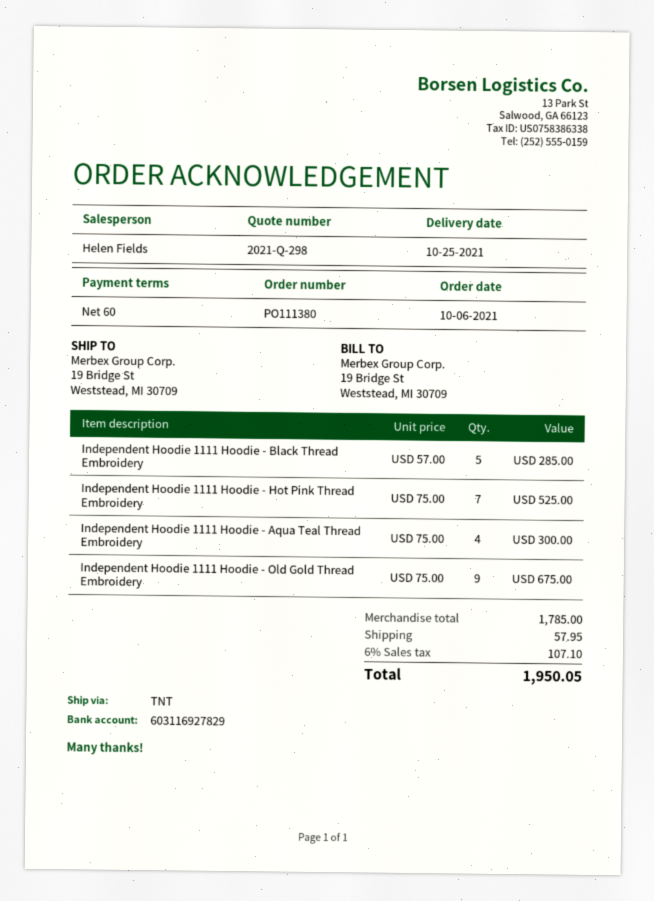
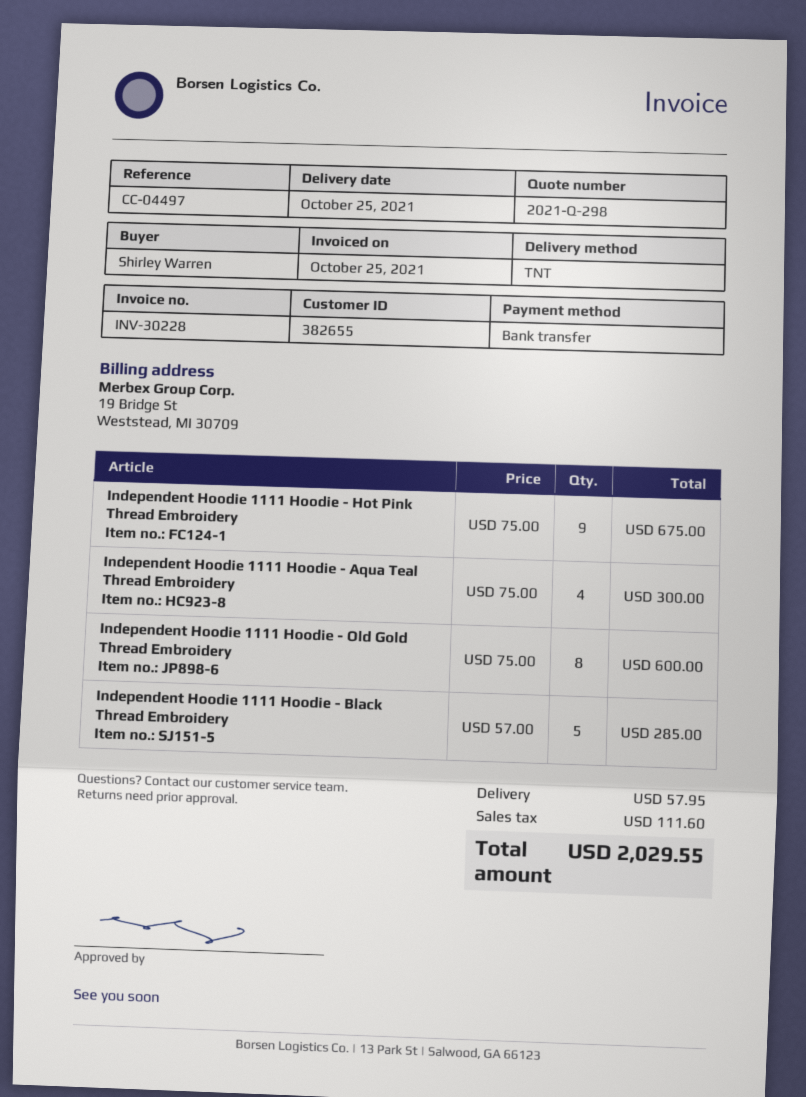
Independent Hoodie 1111 Hoodie - Hot Pink Thread Embroidery: 7 x 75.00 = 525.00 -> 9 x 75.00 = 675.00
Independent Hoodie 1111 Hoodie - Old Gold Thread Embroidery: 9 x 75.00 = 675.00 -> 8 x 75.00 = 600.00
tax: 107.10 -> 111.60
total: 1950.05 -> 2029.55

